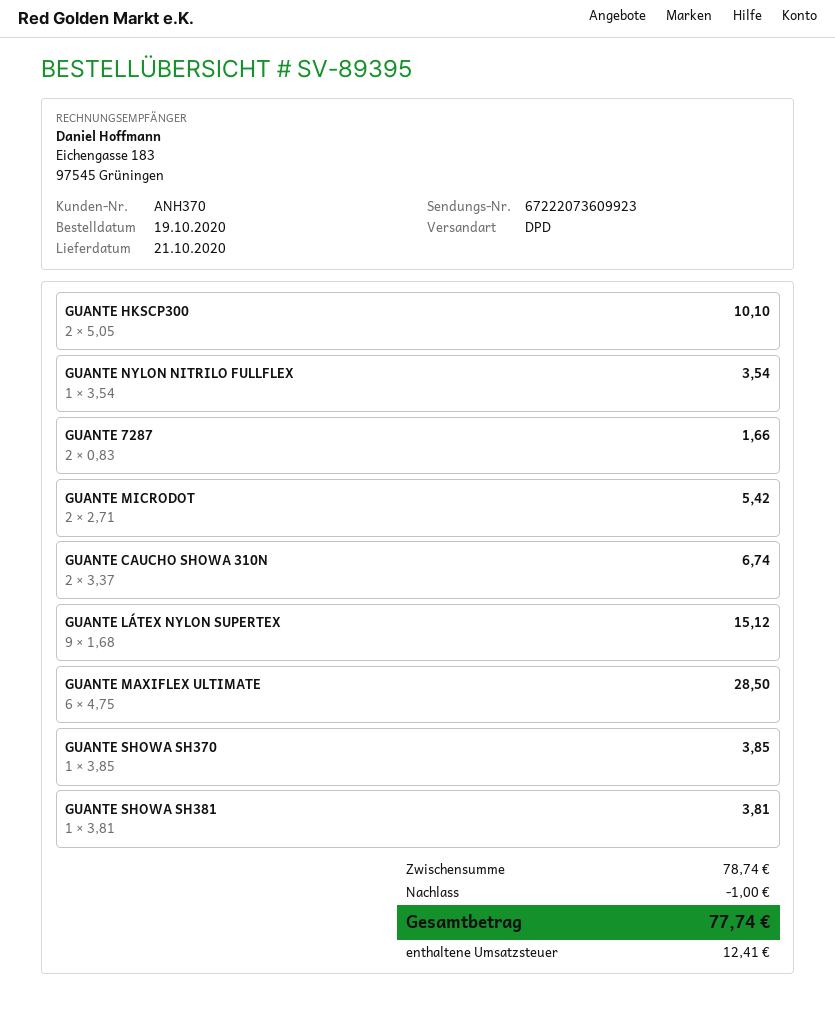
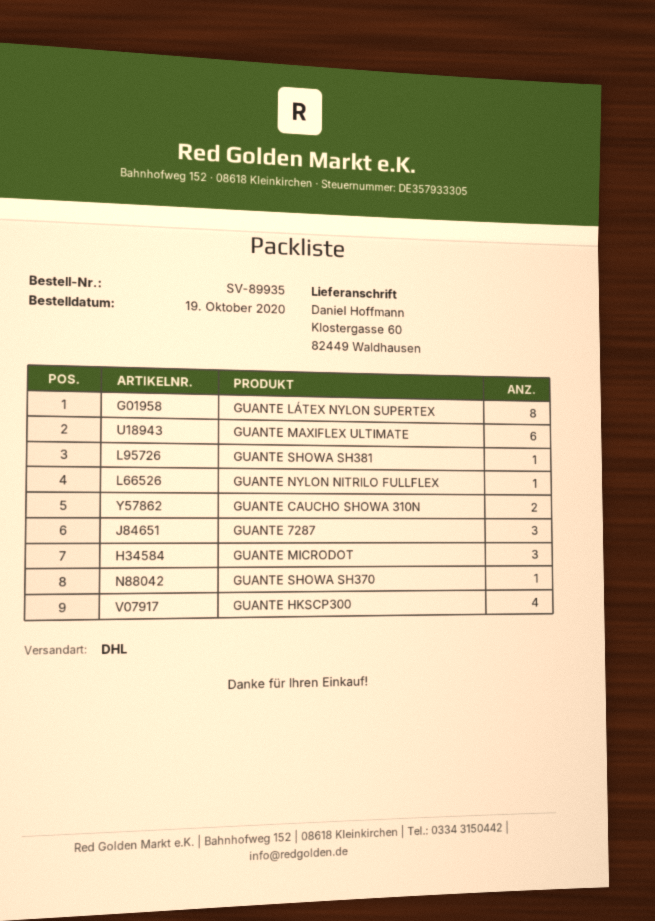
order number: SV-89395 -> SV-89935
shipping method: DPD -> DHL
GUANTE HKSCP300: 2 -> 4
GUANTE 7287: 2 -> 3
GUANTE MICRODOT: 2 -> 3
GUANTE LÁTEX NYLON SUPERTEX: 9 -> 8

